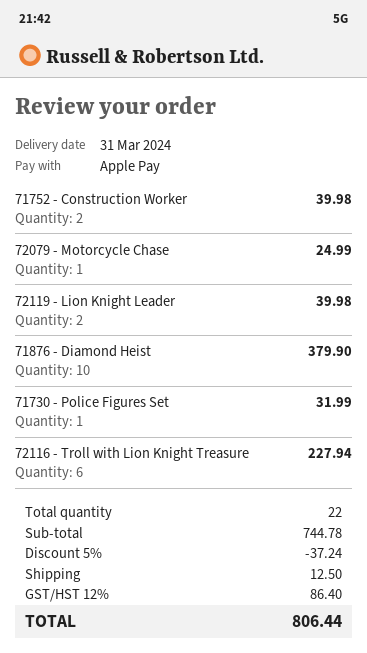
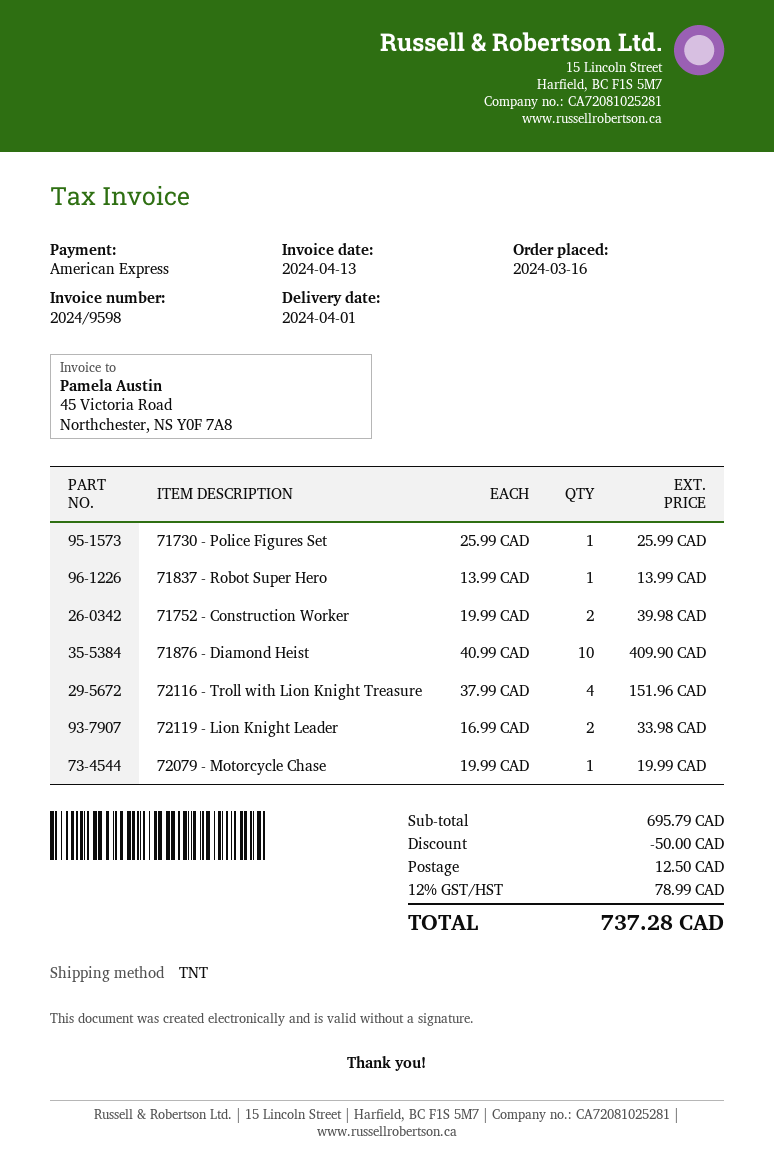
delivery date: 2024-03-31 -> 2024-04-01
payment method: Apple Pay -> American Express
72079 - Motorcycle Chase: 1 for 24.99 -> 1 for 19.99
72119 - Lion Knight Leader: 2 for 39.98 -> 2 for 33.98
71876 - Diamond Heist: 10 for 379.90 -> 10 for 409.90
71730 - Police Figures Set: 1 for 31.99 -> 1 for 25.99
72116 - Troll with Lion Knight Treasure: 6 for 227.94 -> 4 for 151.96
71837 - Robot Super Hero: none -> 1 for 13.99
subtotal: 744.78 -> 695.79
discount: 37.24 -> 50.00
tax: 12% = 86.40 -> 12% = 78.99
total: 806.44 -> 737.28

